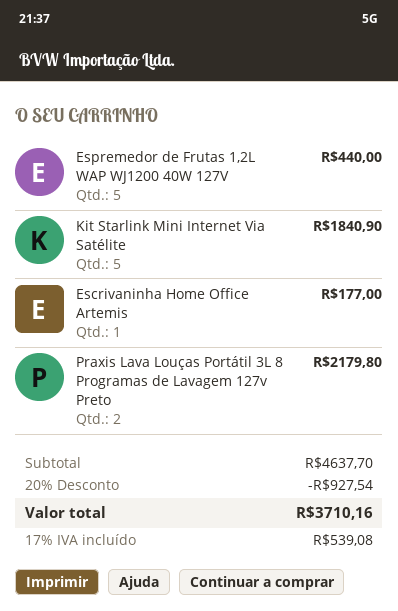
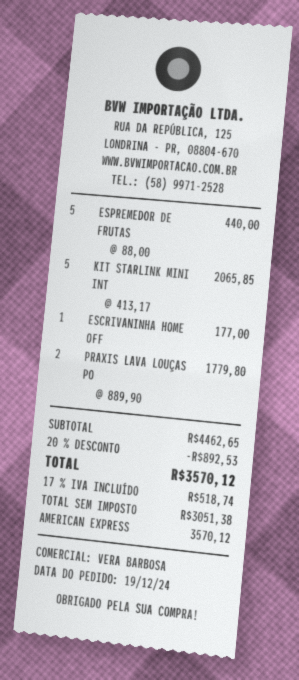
Kit Starlink Mini Internet Via Satélite: 5 for 1840.90 -> 5 for 2065.85
Praxis Lava Louças Portátil 3L 8 Programas de Lavagem 127v Preto: 2 for 2179.80 -> 2 for 1779.80
subtotal: 4637.70 -> 4462.65
discount: 20% = 927.54 -> 20% = 892.53
tax: 17% = 539.08 -> 17% = 518.74
total: 3710.16 -> 3570.12

